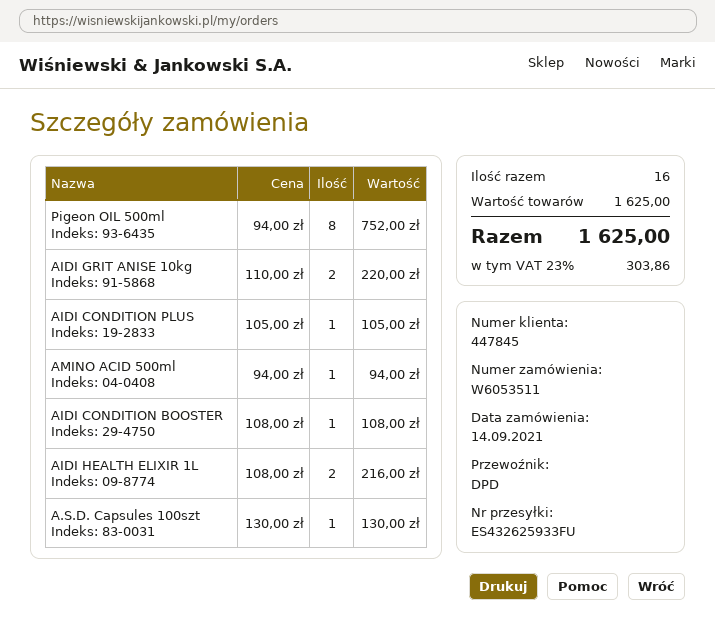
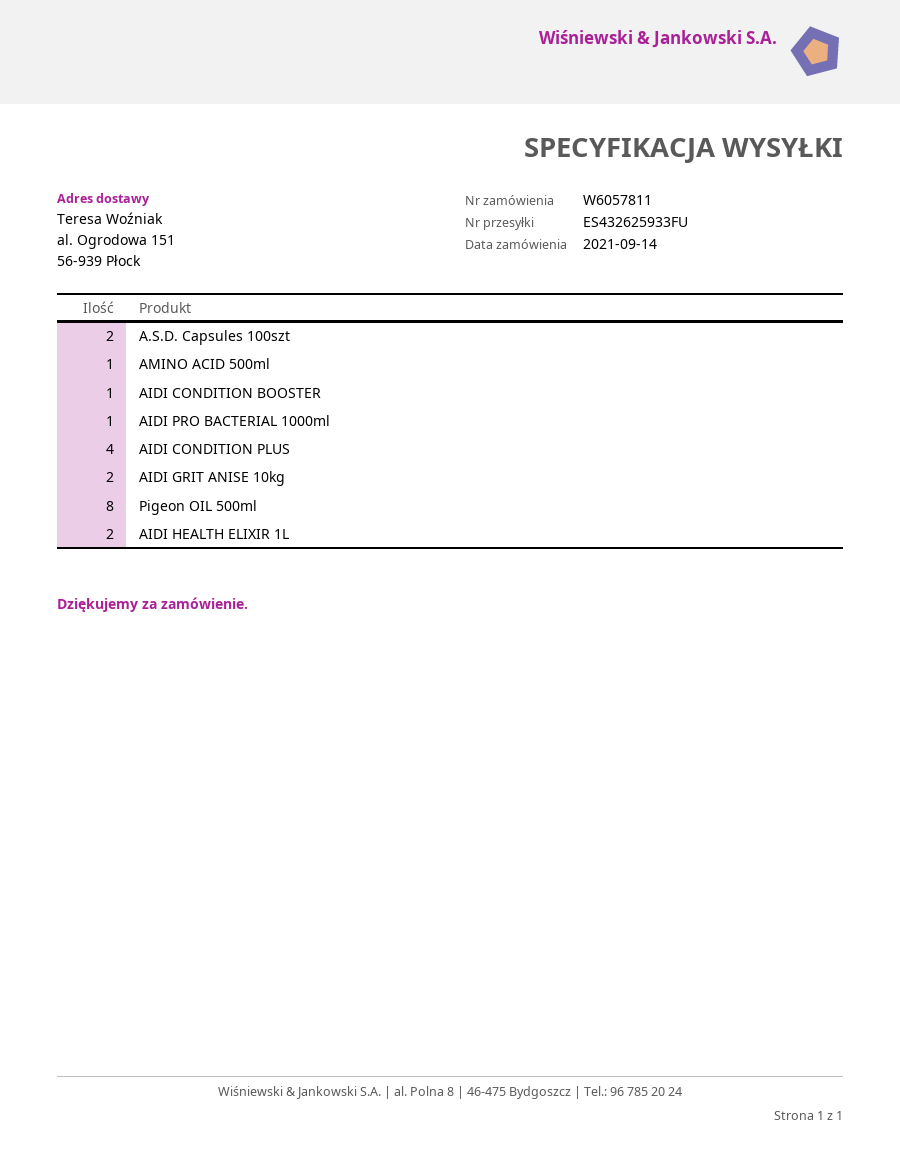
order number: W6053511 -> W6057811
AIDI CONDITION PLUS: 1 -> 4
A.S.D. Capsules 100szt: 1 -> 2
AIDI PRO BACTERIAL 1000ml: none -> 1

